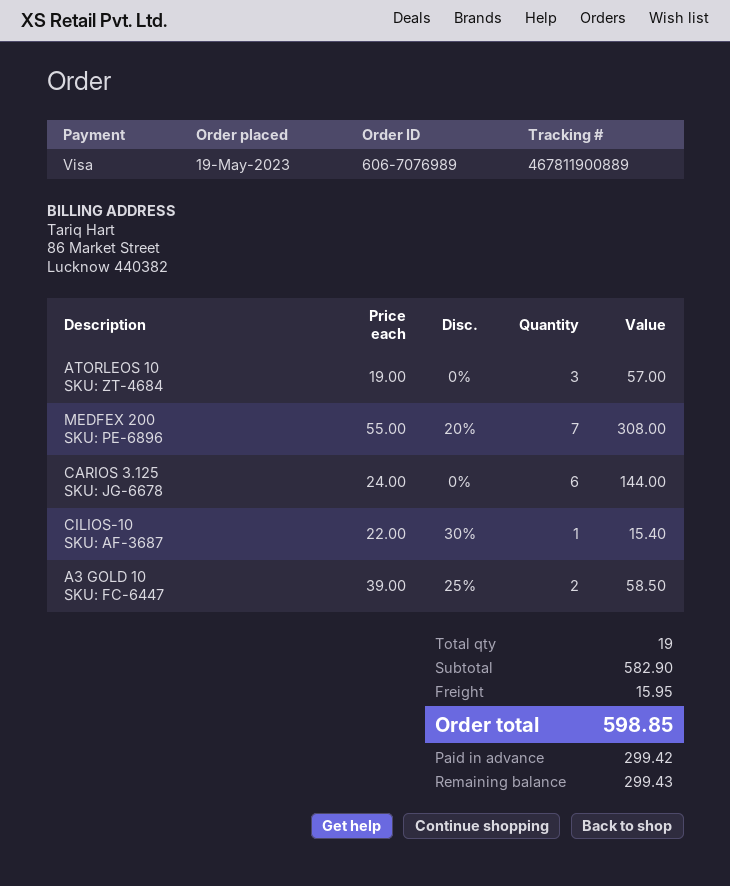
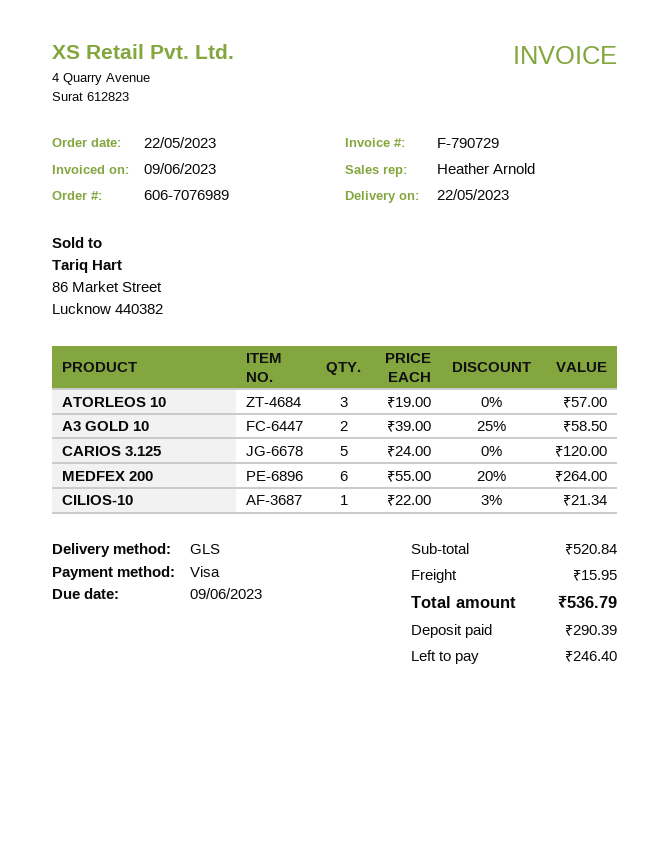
order date: 2023-05-19 -> 2023-05-22
MEDFEX 200: 7 x 55.00 - 20% = 308.00 -> 6 x 55.00 - 20% = 264.00
CARIOS 3.125: 6 x 24.00 = 144.00 -> 5 x 24.00 = 120.00
CILIOS-10: 1 x 22.00 - 30% = 15.40 -> 1 x 22.00 - 3% = 21.34
subtotal: 582.90 -> 520.84
total: 598.85 -> 536.79
deposit: 299.42 -> 290.39
balance: 299.43 -> 246.40

